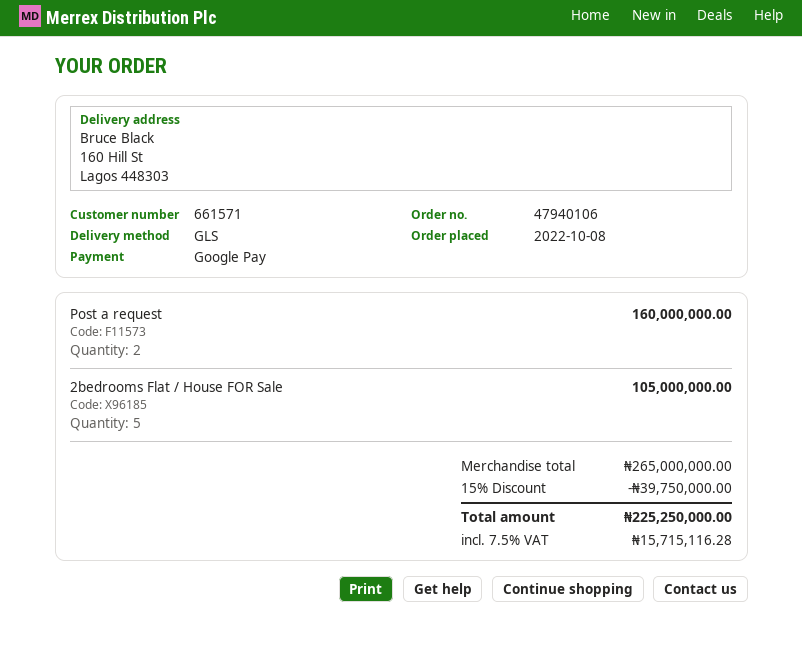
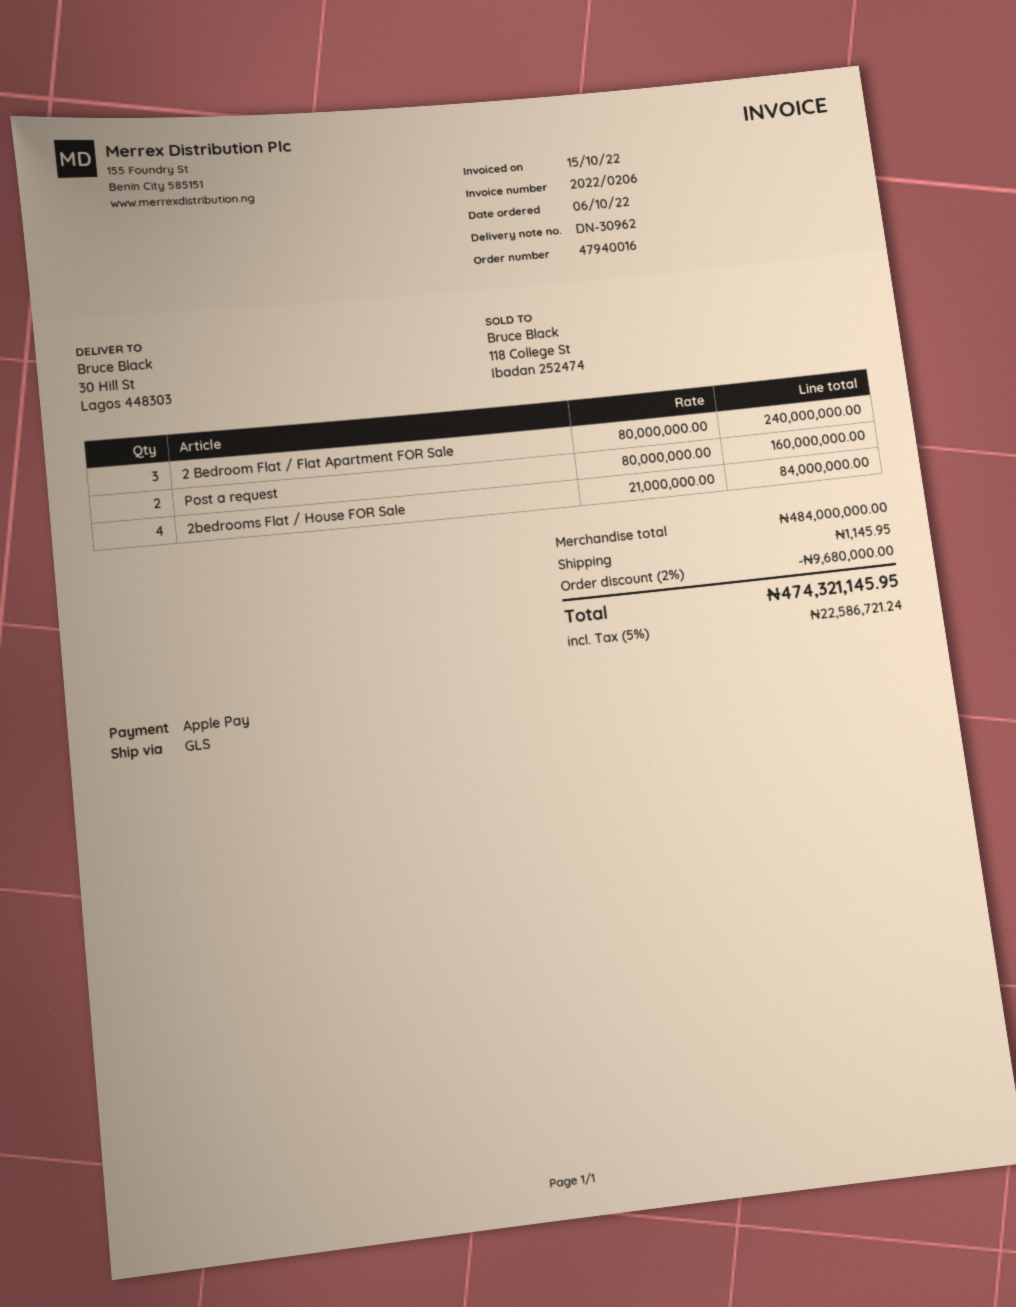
order number: 47940106 -> 47940016
order date: 2022-10-08 -> 2022-10-06
payment method: Google Pay -> Apple Pay
ship to: 160 Hill St, Lagos 448303 -> 30 Hill St, Lagos 448303
2bedrooms Flat / House FOR Sale: 5 for 105000000.00 -> 4 for 84000000.00
2 Bedroom Flat / Flat Apartment FOR Sale: none -> 3 for 240000000.00
subtotal: 265000000.00 -> 484000000.00
discount: 15% = 39750000.00 -> 2% = 9680000.00
shipping: none -> 1145.95
tax: 7.5% = 15715116.28 -> 5% = 22586721.24
total: 225250000.00 -> 474321145.95

